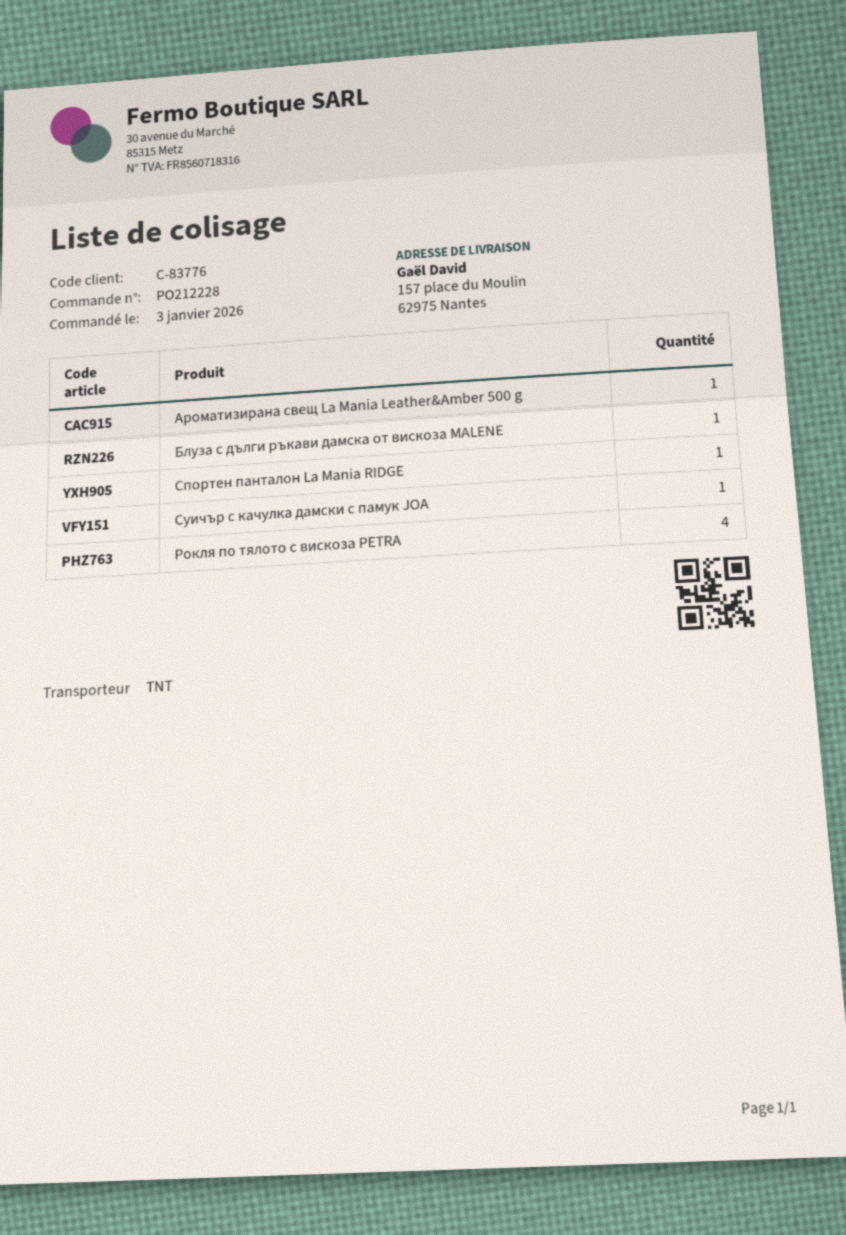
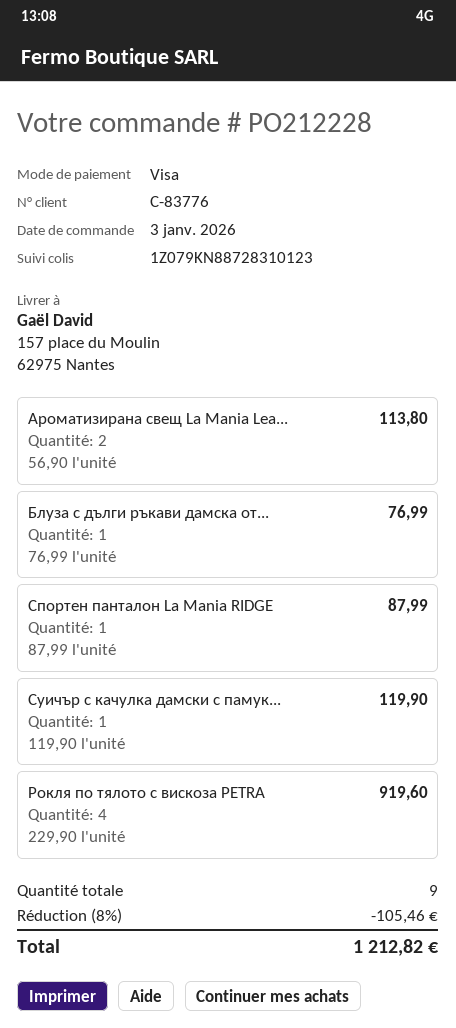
Ароматизирана свещ La Mania Leather&Amber 500 g: 1 -> 2

